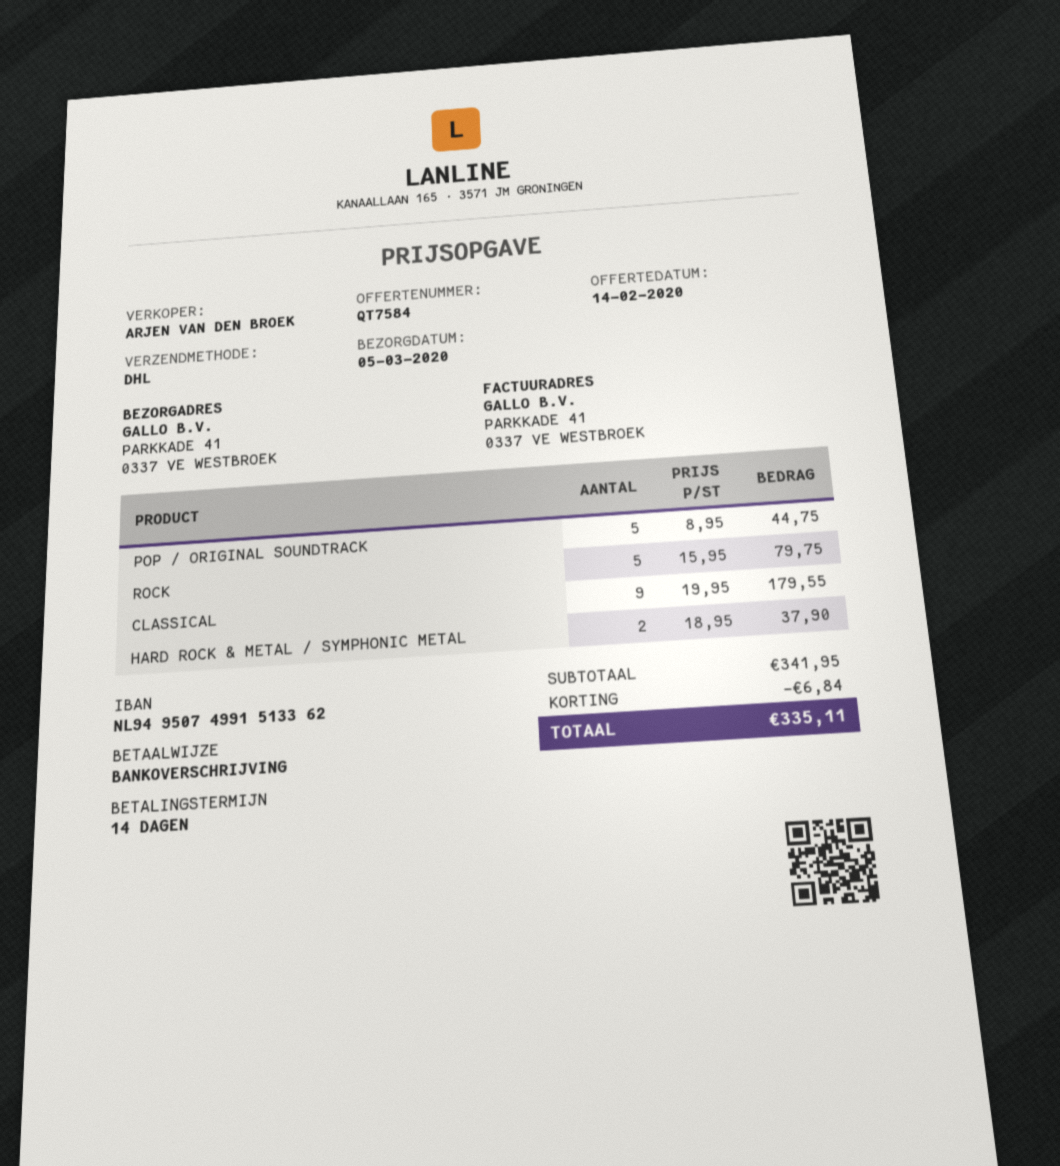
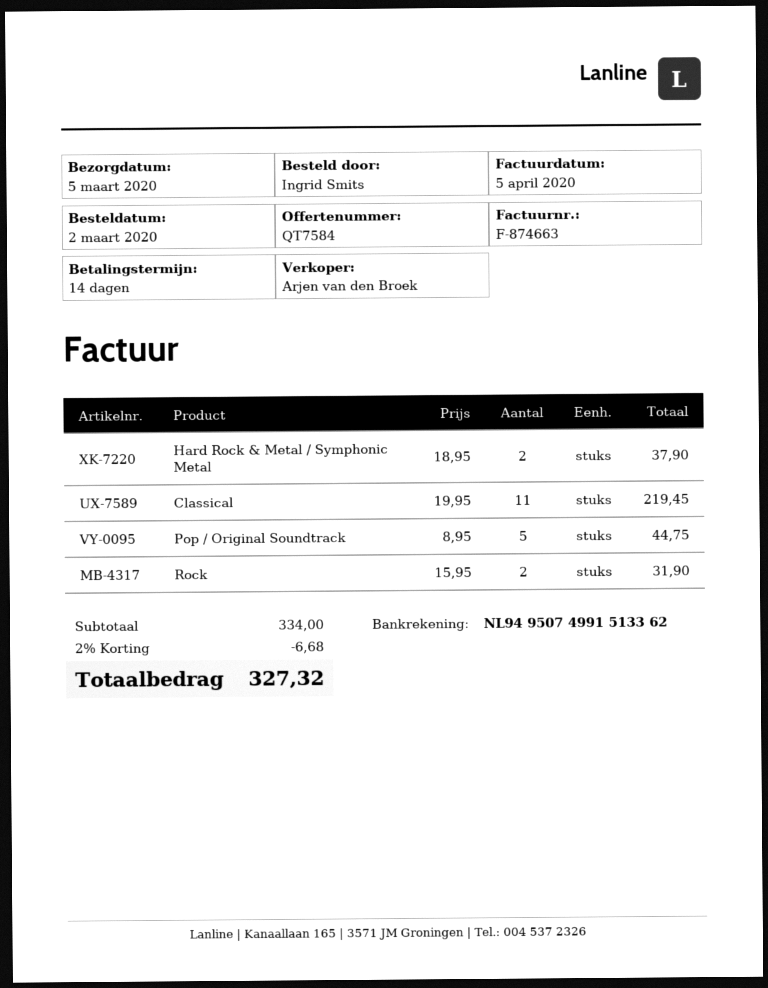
ROCK: 5 x 15.95 = 79.75 -> 2 x 15.95 = 31.90
CLASSICAL: 9 x 19.95 = 179.55 -> 11 x 19.95 = 219.45
subtotal: 341.95 -> 334.00
discount: 6.84 -> 6.68
total: 335.11 -> 327.32

